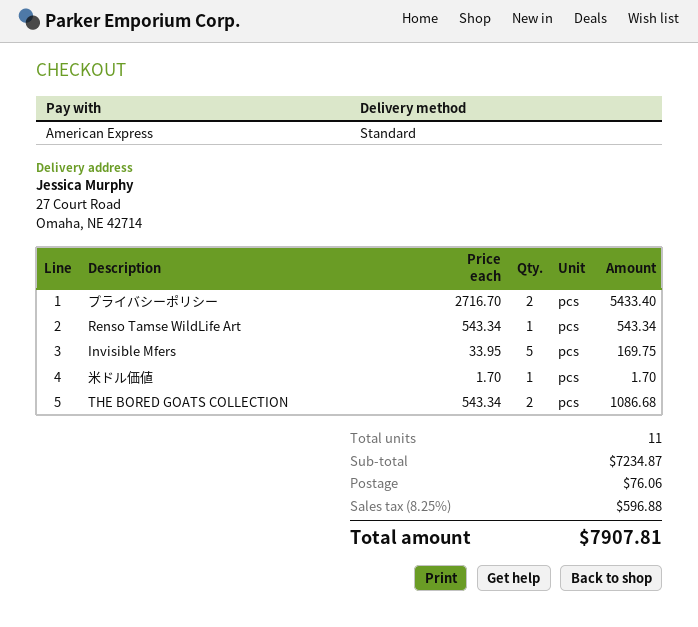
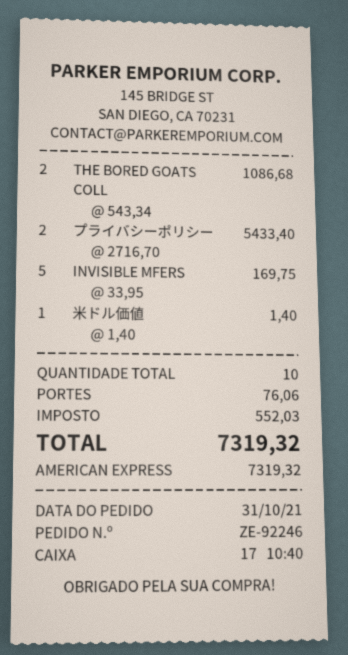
Renso Tamse WildLife Art: 1 x 543.34 = 543.34 -> none
米ドル価値: 1 x 1.70 = 1.70 -> 1 x 1.40 = 1.40
total quantity: 11 -> 10
tax: 596.88 -> 552.03
total: 7907.81 -> 7319.32

